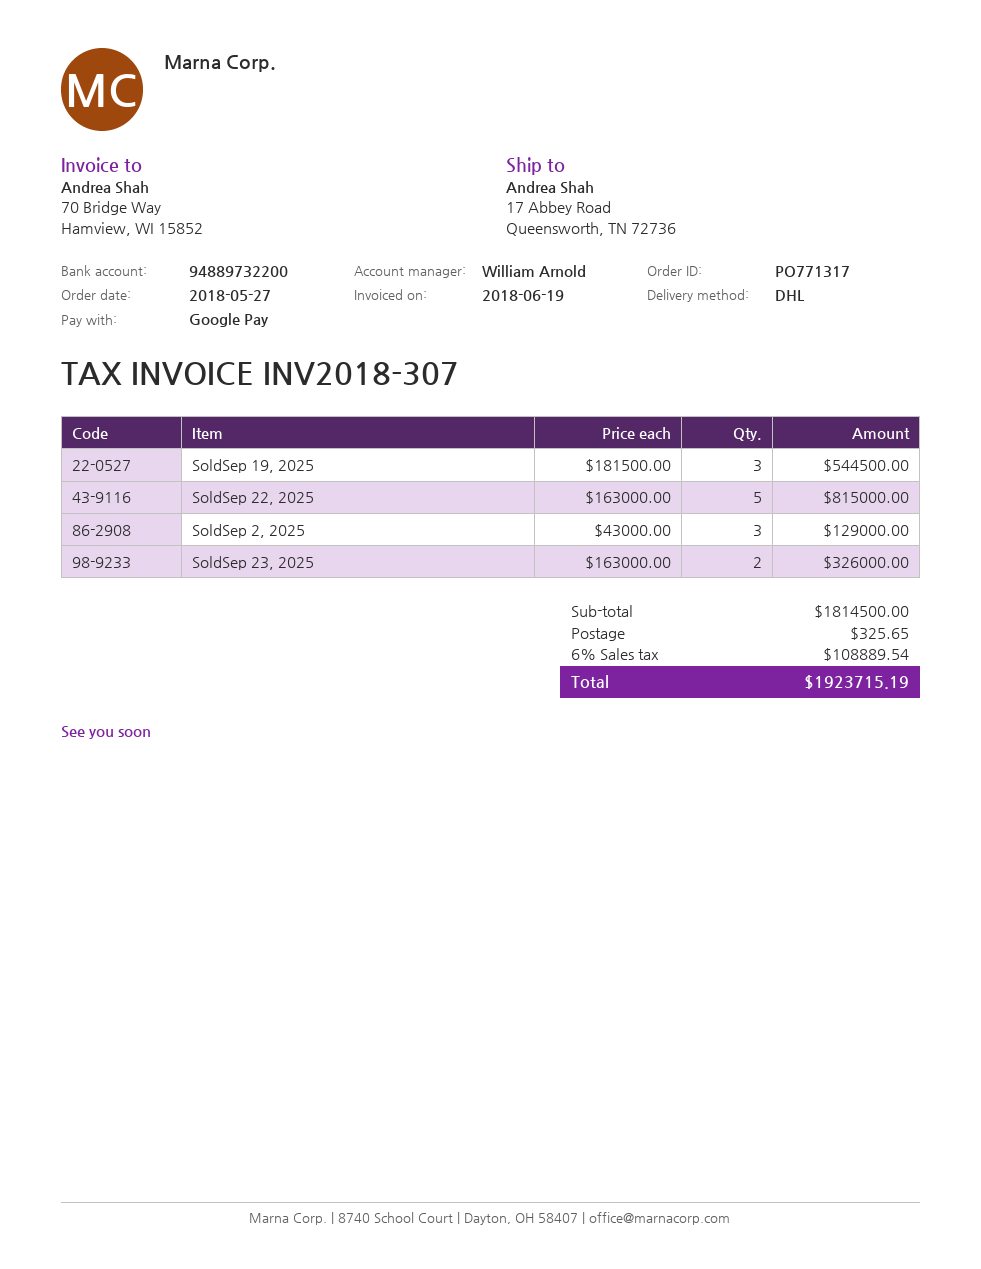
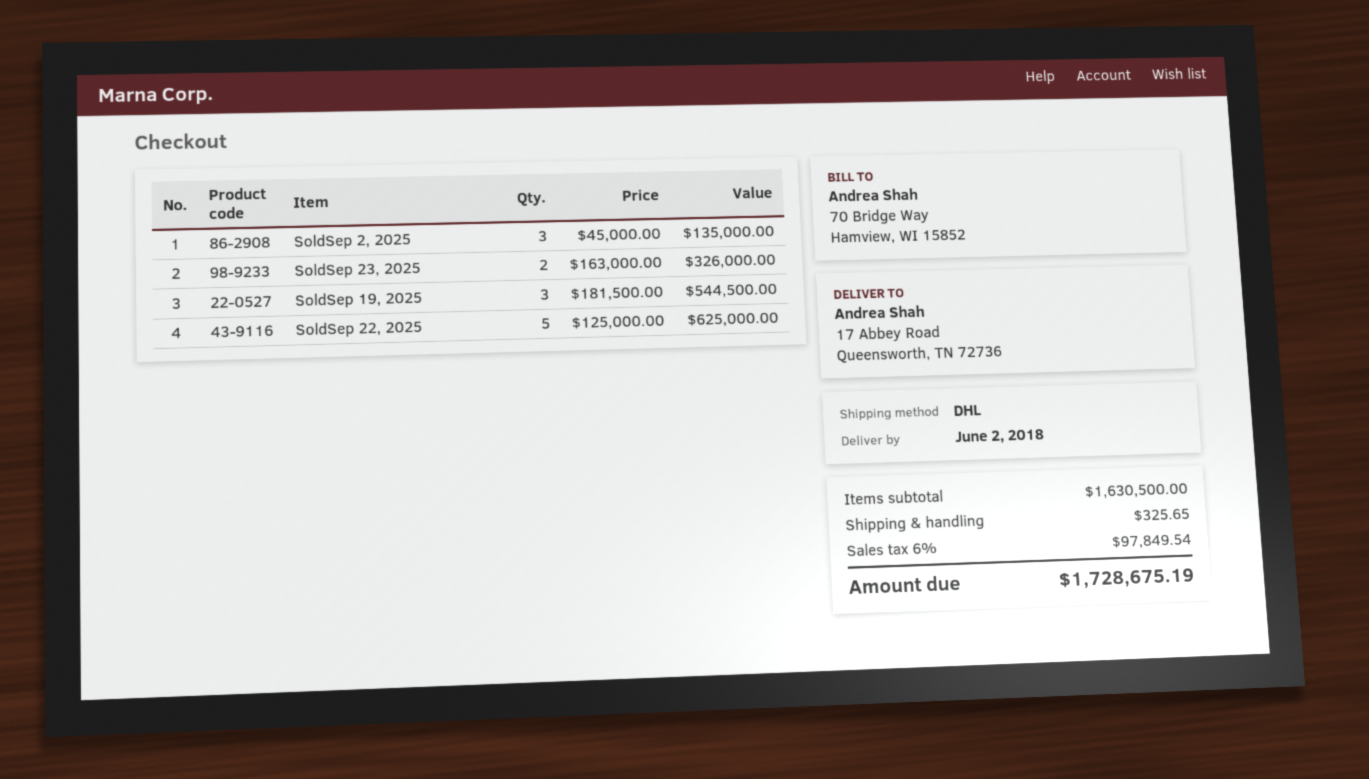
SoldSep 22, 2025: 5 x 163000.00 = 815000.00 -> 5 x 125000.00 = 625000.00
SoldSep 2, 2025: 3 x 43000.00 = 129000.00 -> 3 x 45000.00 = 135000.00
subtotal: 1814500.00 -> 1630500.00
tax: 6% = 108889.54 -> 6% = 97849.54
total: 1923715.19 -> 1728675.19

